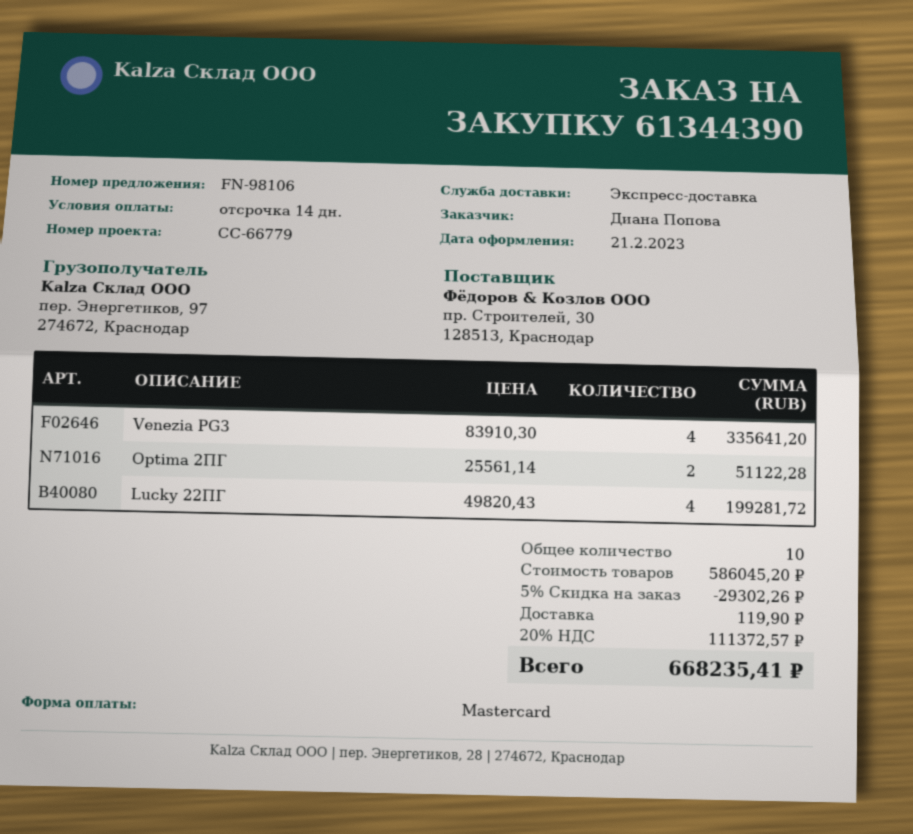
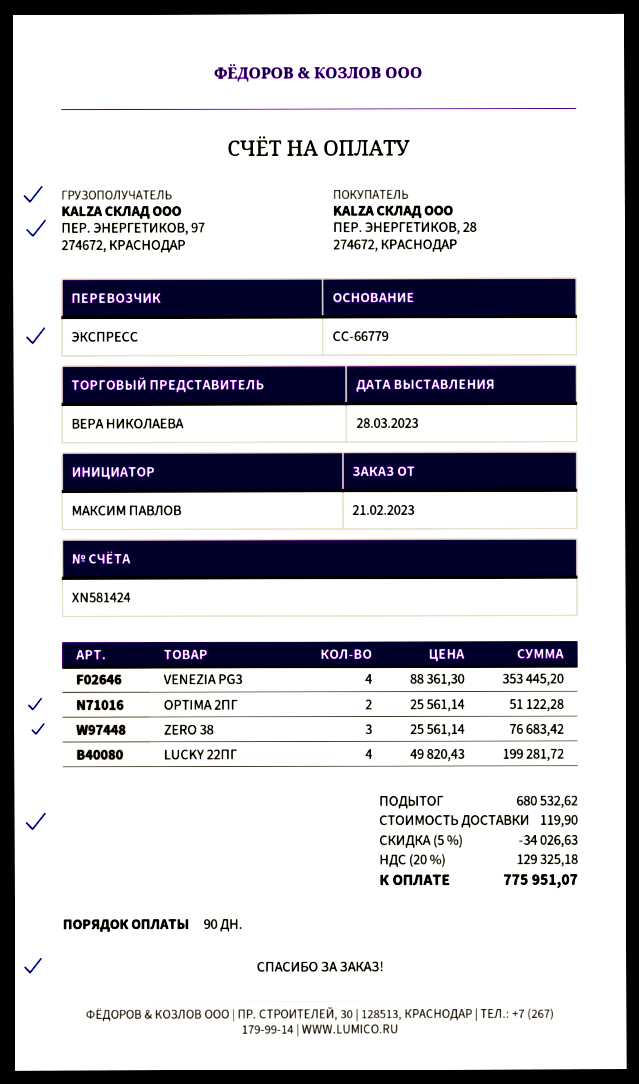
payment terms: 14 days -> 90 days
ordered by: Диана Попова -> МАКСИМ ПАВЛОВ
Venezia PG3: 4 x 83910.30 = 335641.20 -> 4 x 88361.30 = 353445.20
ZERO 38: none -> 3 x 25561.14 = 76683.42
subtotal: 586045.20 -> 680532.62
discount: 5% = 29302.26 -> 5% = 34026.63
tax: 20% = 111372.57 -> 20% = 129325.18
total: 668235.41 -> 775951.07

